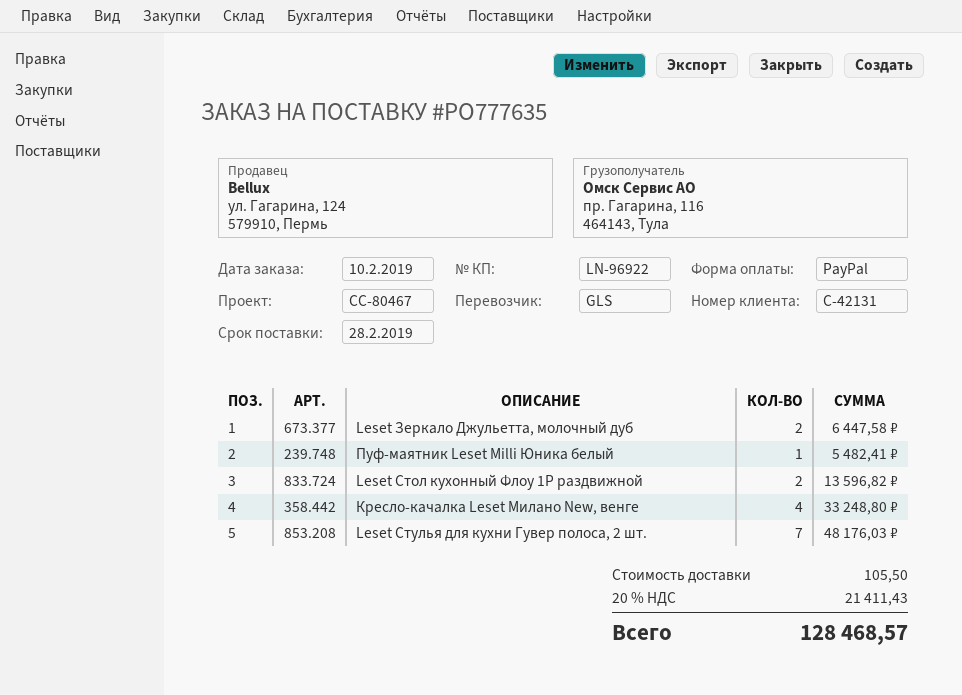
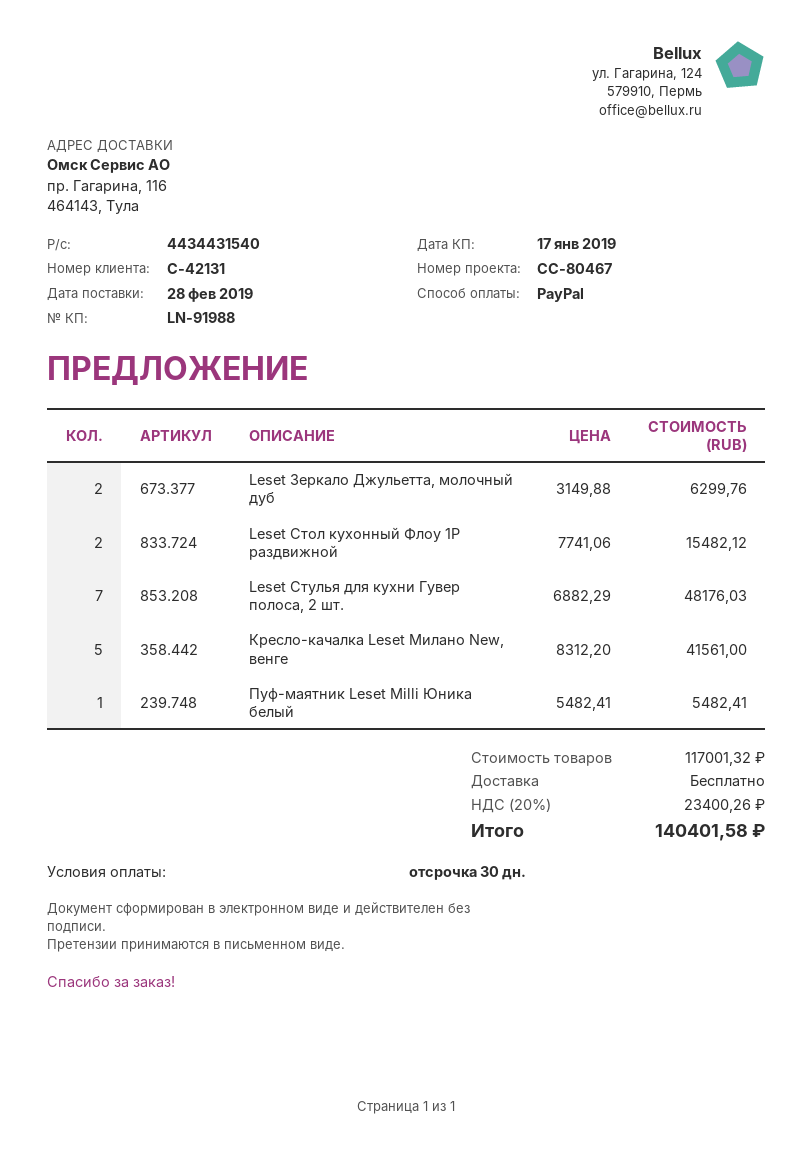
quote number: LN-96922 -> LN-91988
Leset Зеркало Джульетта, молочный дуб: 2 for 6447.58 -> 2 for 6299.76
Leset Стол кухонный Флоу 1Р раздвижной: 2 for 13596.82 -> 2 for 15482.12
Кресло-качалка Leset Милано New, венге: 4 for 33248.80 -> 5 for 41561.00
shipping: 105.50 -> 0.00
tax: 20% = 21411.43 -> 20% = 23400.26
total: 128468.57 -> 140401.58

